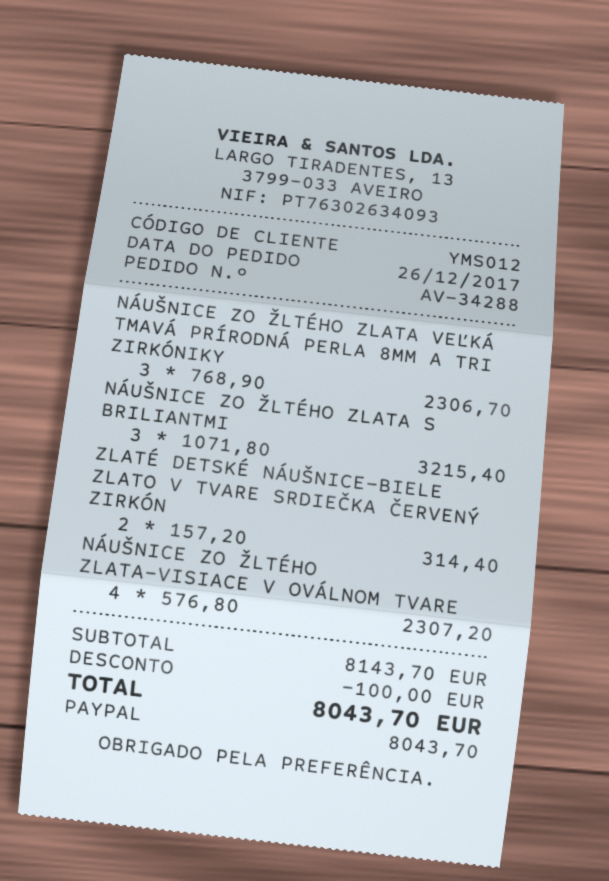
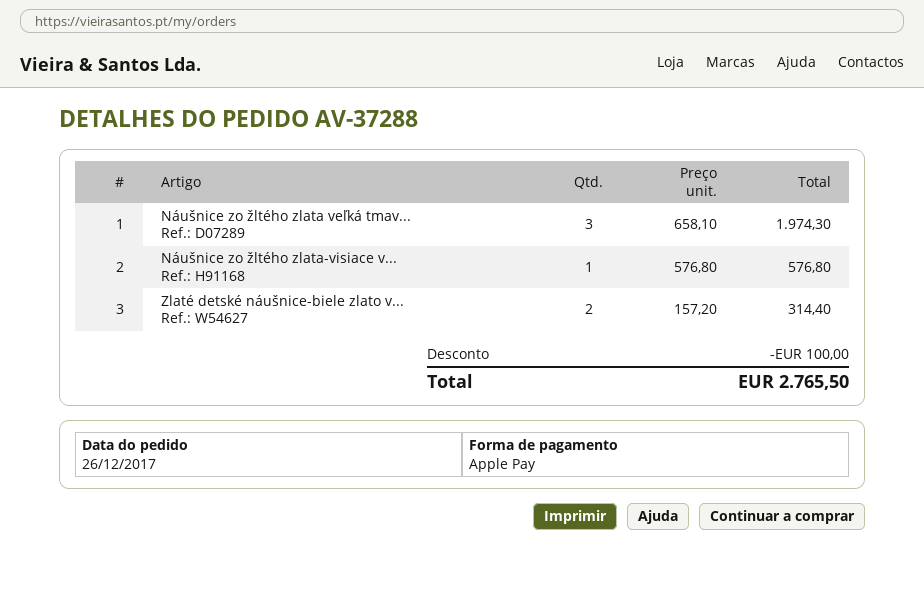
order number: AV-34288 -> AV-37288
payment method: PayPal -> Apple Pay
NÁUŠNICE ZO ŽLTÉHO ZLATA VEĽKÁ TMAVÁ PRÍRODNÁ PERLA 8MM A TRI ZIRKÓNIKY: 3 x 768.90 = 2306.70 -> 3 x 658.10 = 1974.30
NÁUŠNICE ZO ŽLTÉHO ZLATA S BRILIANTMI: 3 x 1071.80 = 3215.40 -> none
NÁUŠNICE ZO ŽLTÉHO ZLATA-VISIACE V OVÁLNOM TVARE: 4 x 576.80 = 2307.20 -> 1 x 576.80 = 576.80
total: 8043.70 -> 2765.50

